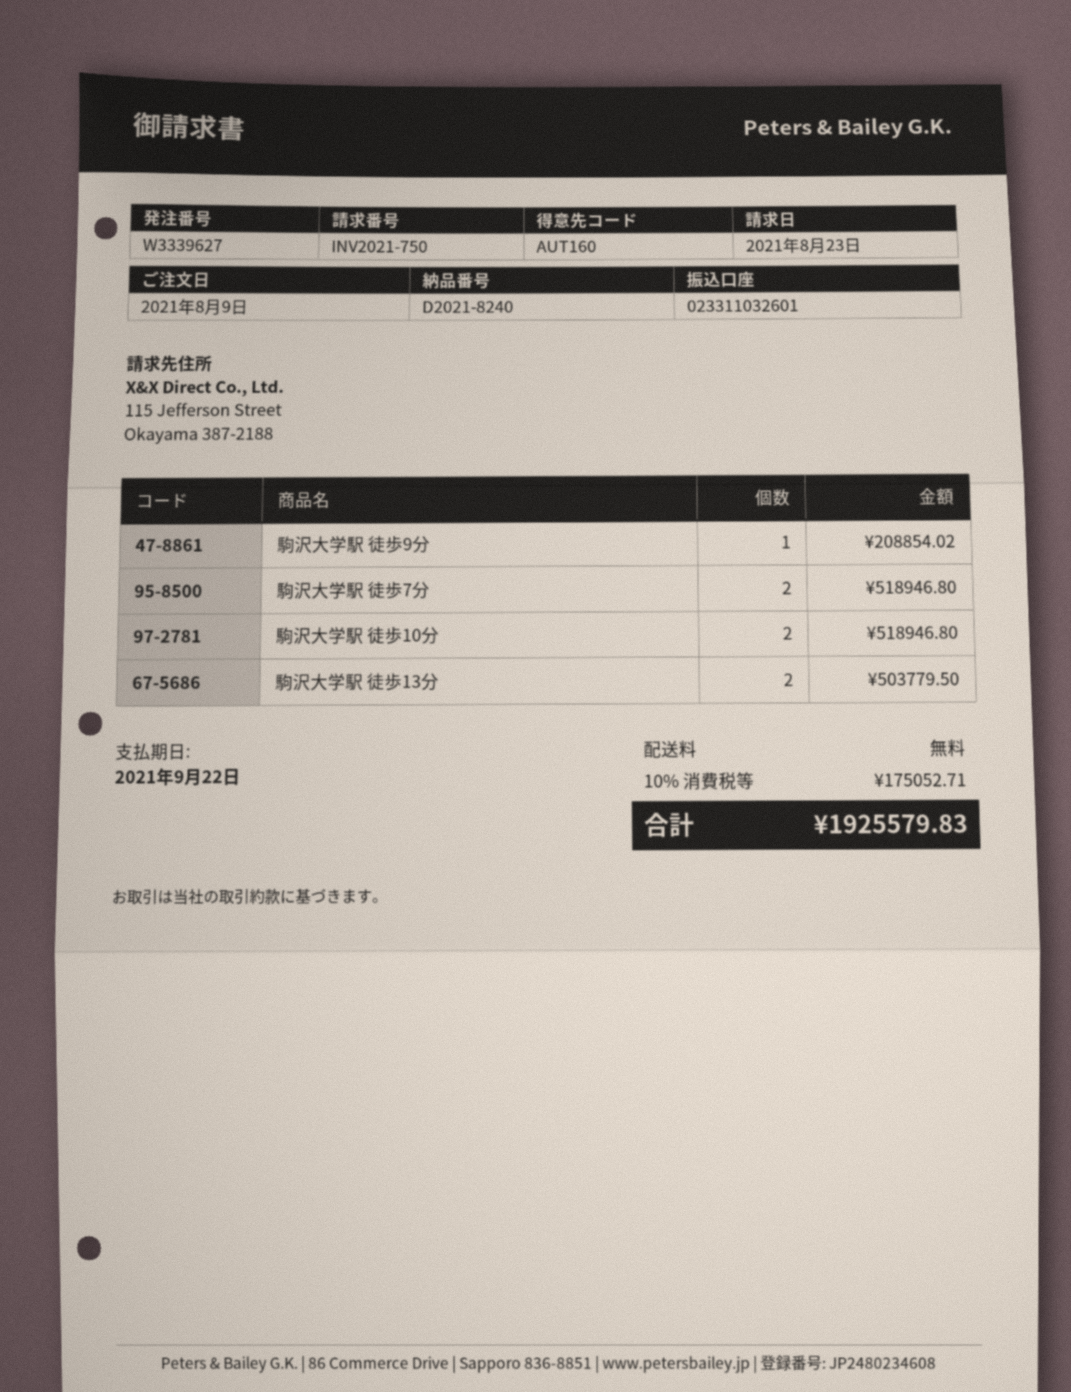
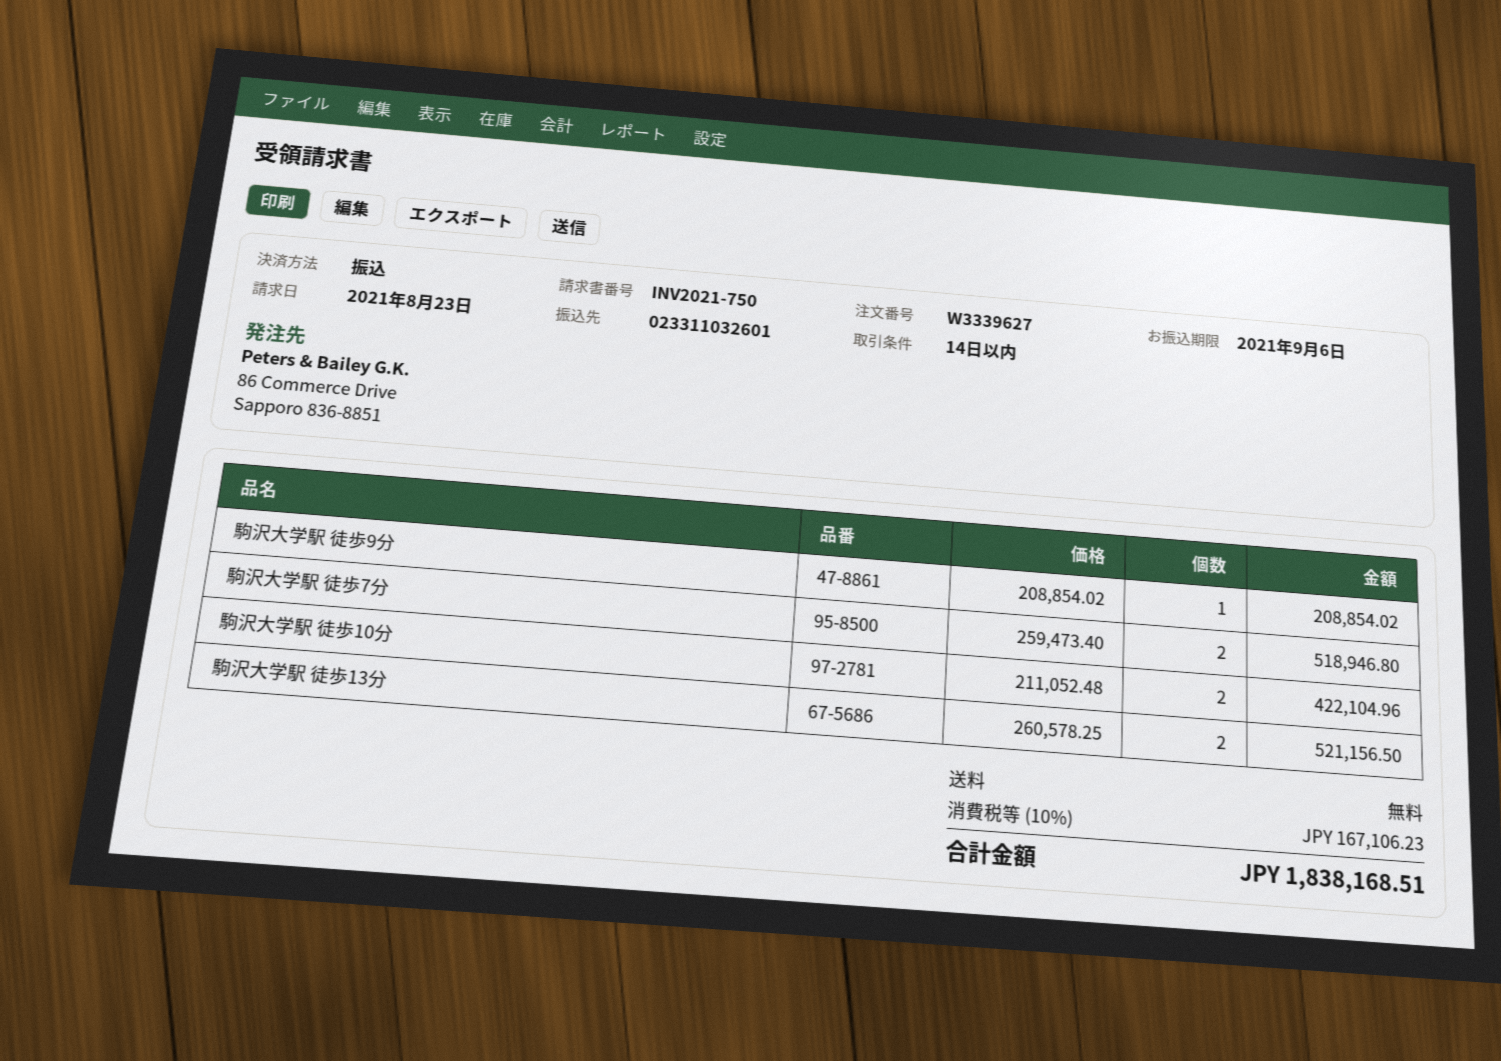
due date: 2021-09-22 -> 2021-09-06
駒沢大学駅 徒歩10分: 2 for 518946.80 -> 2 for 422104.96
駒沢大学駅 徒歩13分: 2 for 503779.50 -> 2 for 521156.50
tax: 10% = 175052.71 -> 10% = 167106.23
total: 1925579.83 -> 1838168.51

